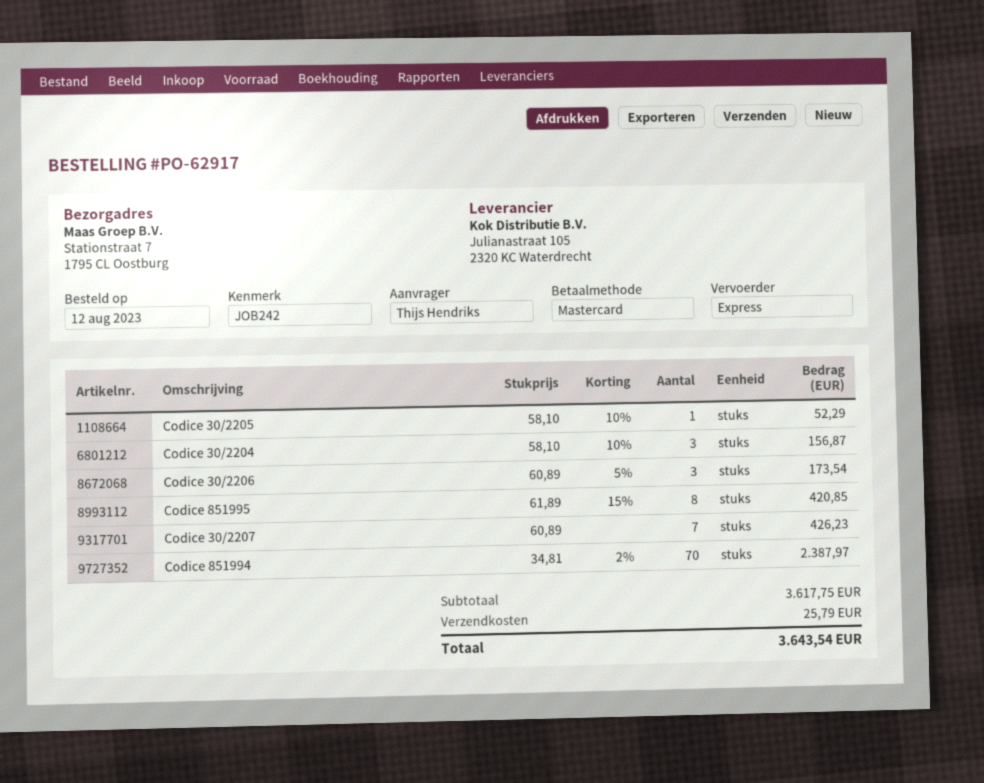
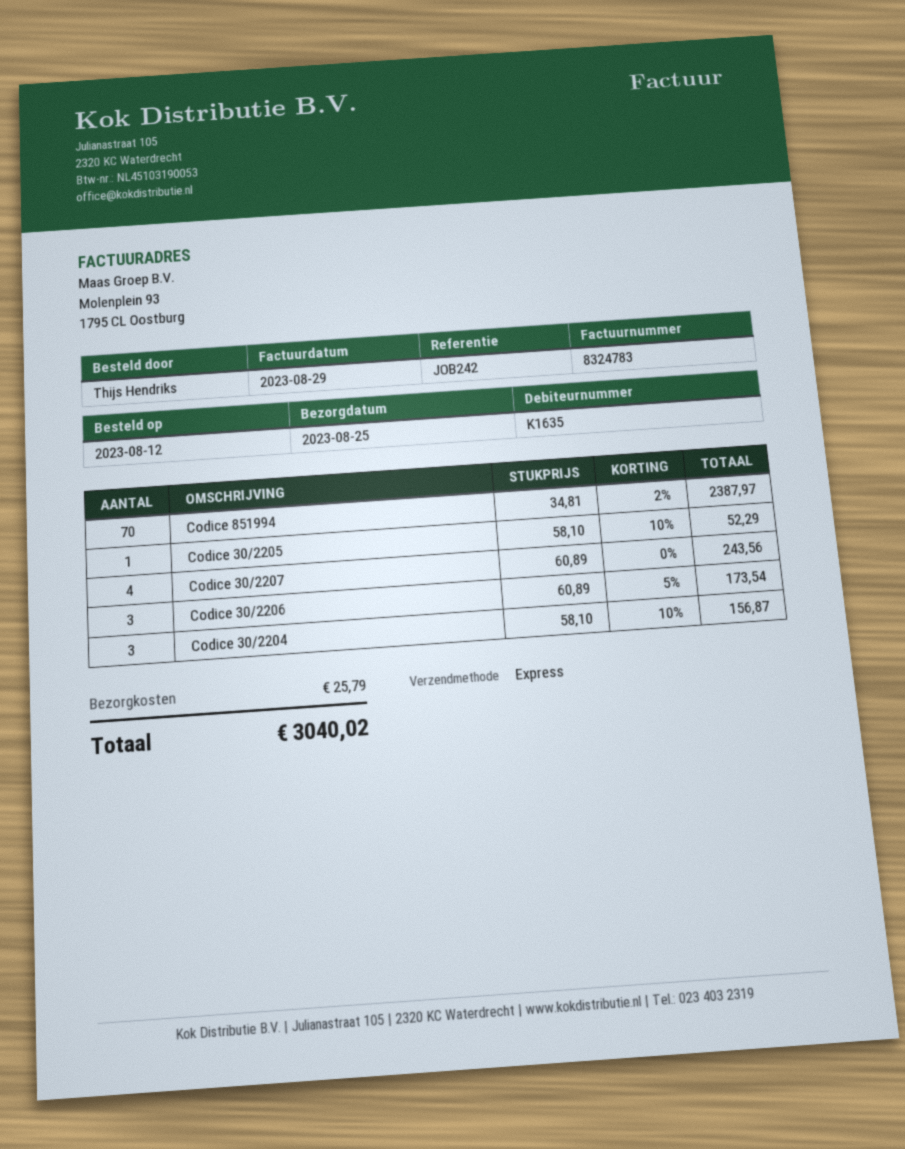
Codice 851995: 8 x 61.89 - 15% = 420.85 -> none
Codice 30/2207: 7 x 60.89 = 426.23 -> 4 x 60.89 = 243.56
total: 3643.54 -> 3040.02

